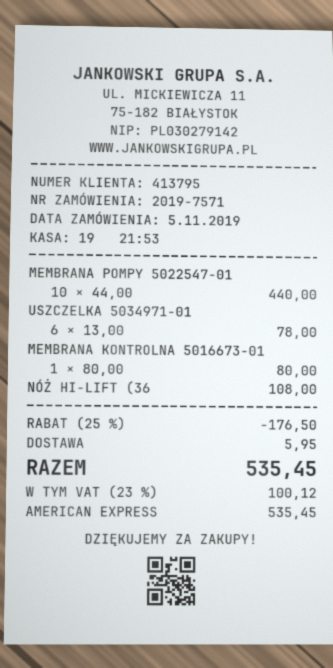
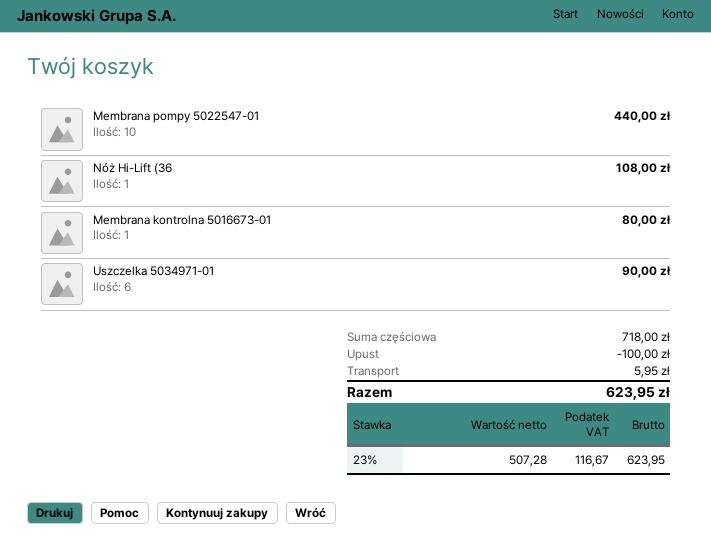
USZCZELKA 5034971-01: 6 for 78.00 -> 6 for 90.00
discount: 176.50 -> 100.00
tax: 23% = 100.12 -> 23% = 116.67
total: 535.45 -> 623.95

